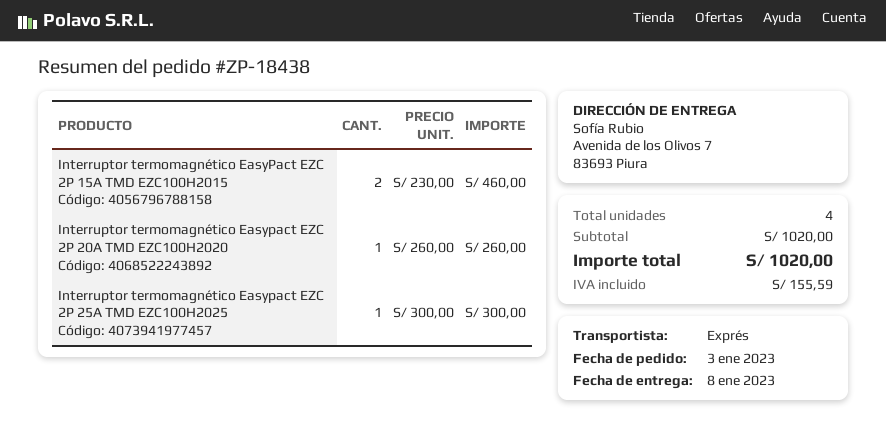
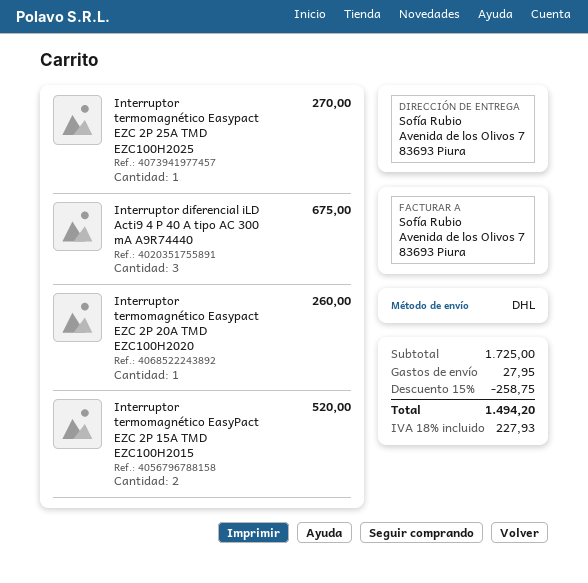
shipping method: express -> DHL
Interruptor termomagnético EasyPact EZC 2P 15A TMD EZC100H2015: 2 for 460.00 -> 2 for 520.00
Interruptor termomagnético Easypact EZC 2P 25A TMD EZC100H2025: 1 for 300.00 -> 1 for 270.00
Interruptor diferencial iLD Acti9 4 P 40 A tipo AC 300 mA A9R74440: none -> 3 for 675.00
subtotal: 1020.00 -> 1725.00
discount: none -> 15% = 258.75
shipping: none -> 27.95
tax: 155.59 -> 227.93
total: 1020.00 -> 1494.20

